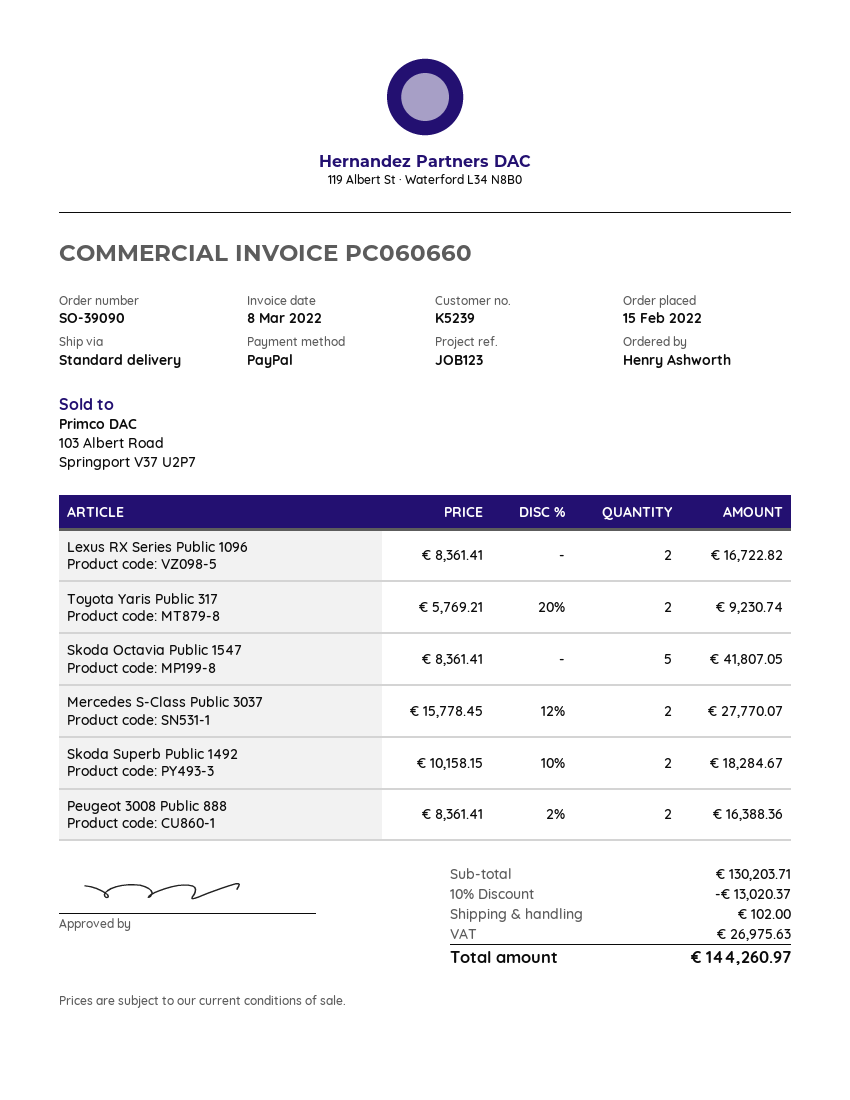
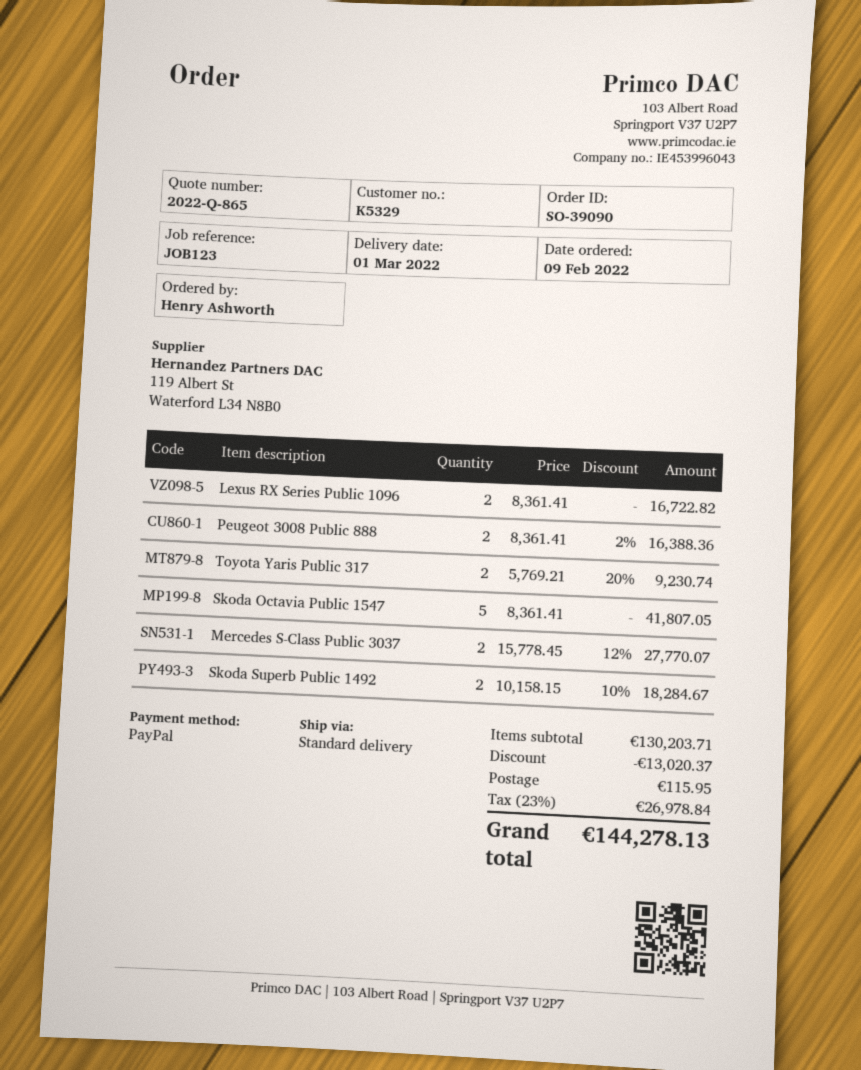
order date: 2022-02-15 -> 2022-02-09
customer number: K5239 -> K5329
shipping: 102.00 -> 115.95
tax: 26975.63 -> 26978.84
total: 144260.97 -> 144278.13

